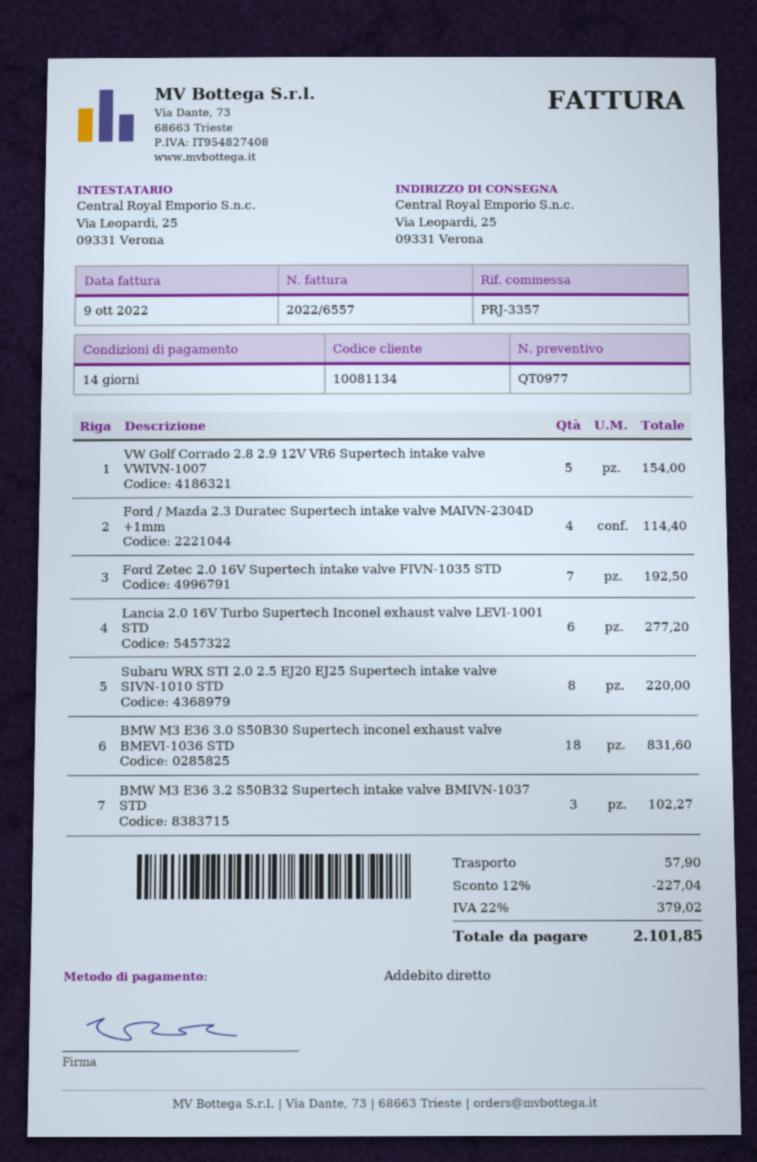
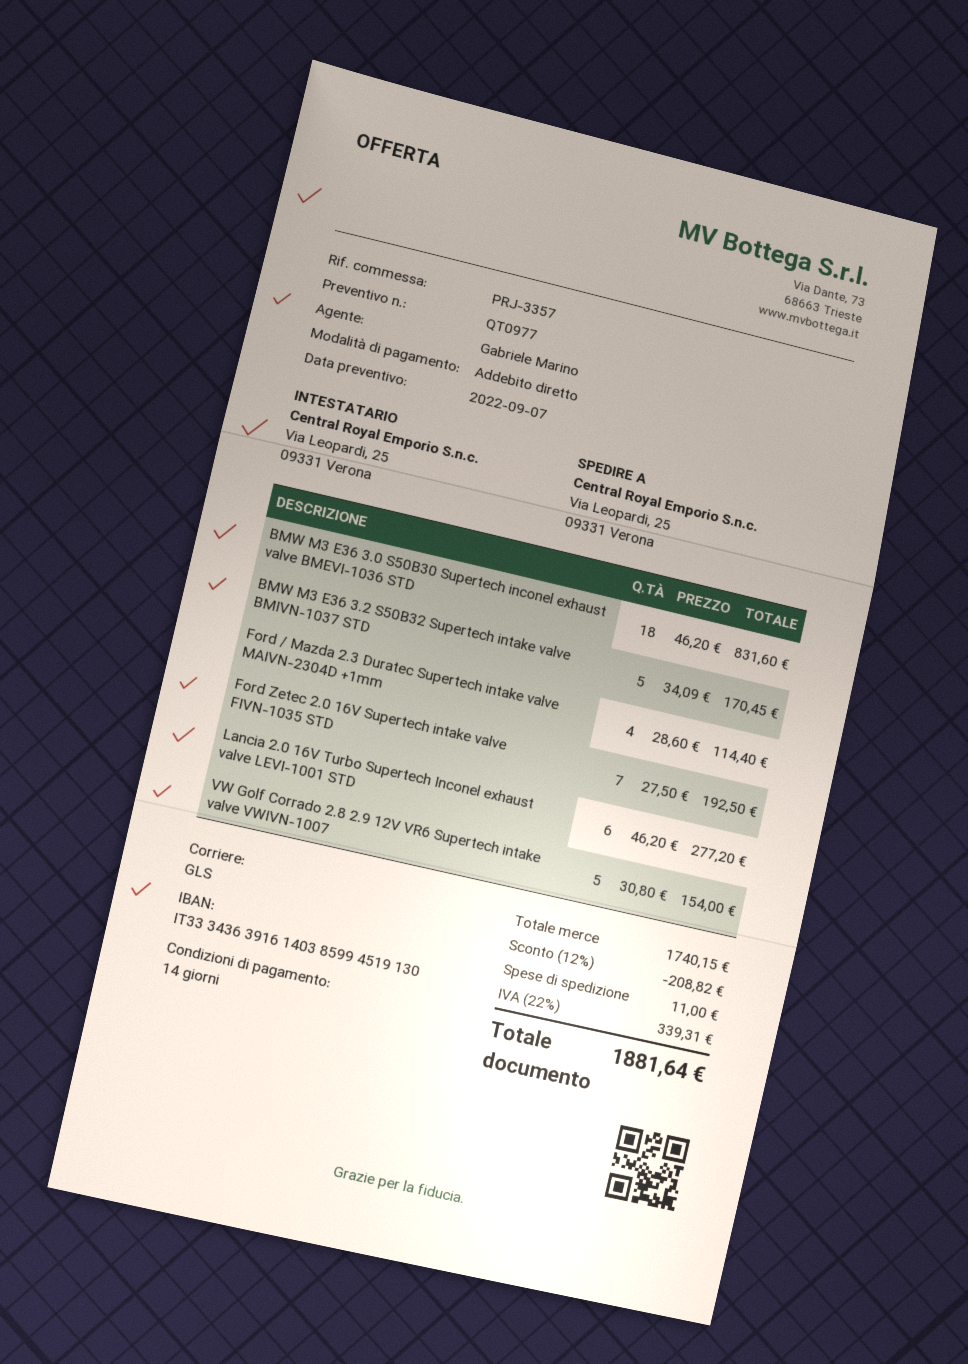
Subaru WRX STI 2.0 2.5 EJ20 EJ25 Supertech intake valve SIVN-1010 STD: 8 for 220.00 -> none
BMW M3 E36 3.2 S50B32 Supertech intake valve BMIVN-1037 STD: 3 for 102.27 -> 5 for 170.45
discount: 12% = 227.04 -> 12% = 208.82
shipping: 57.90 -> 11.00
tax: 22% = 379.02 -> 22% = 339.31
total: 2101.85 -> 1881.64

